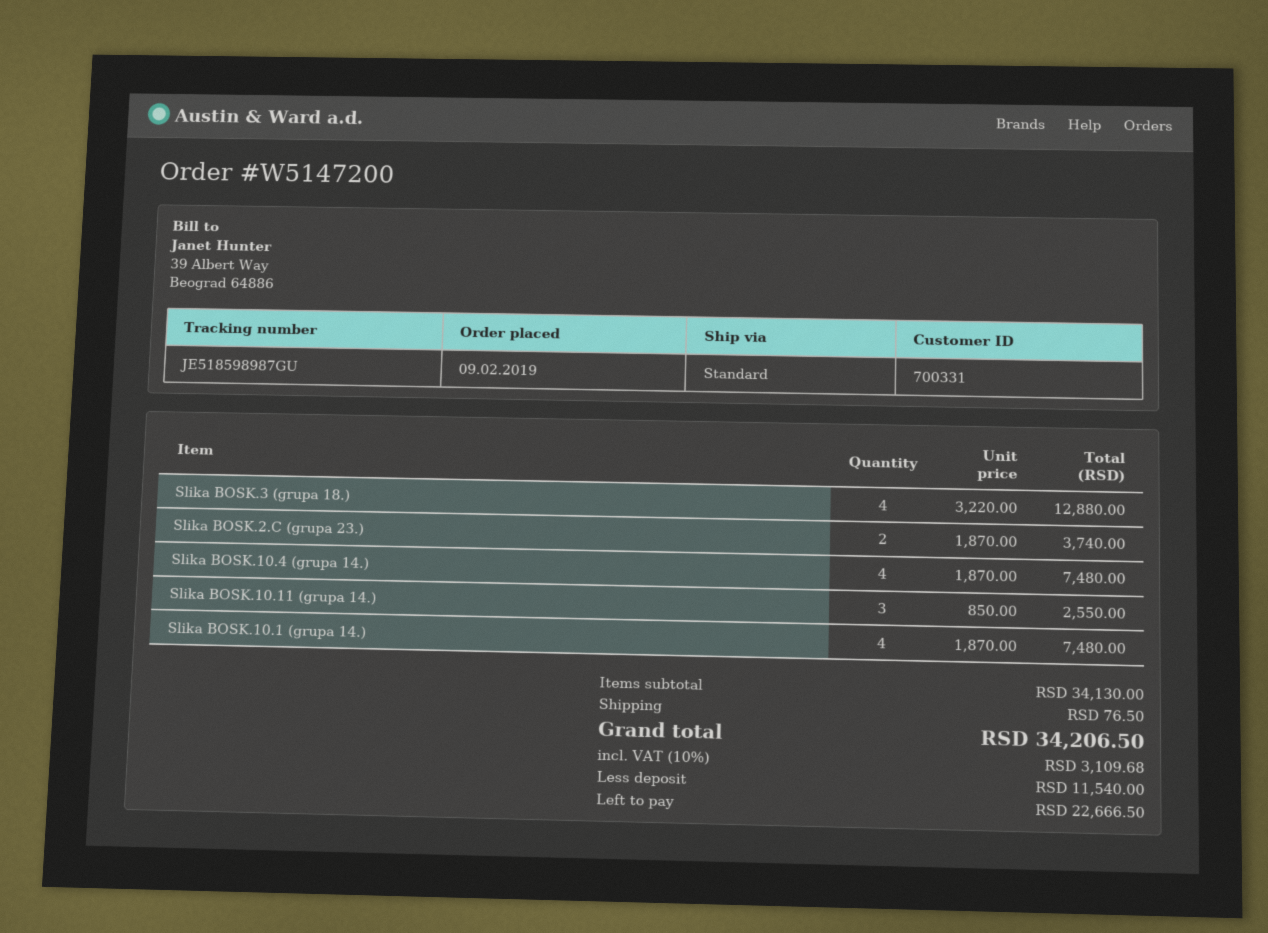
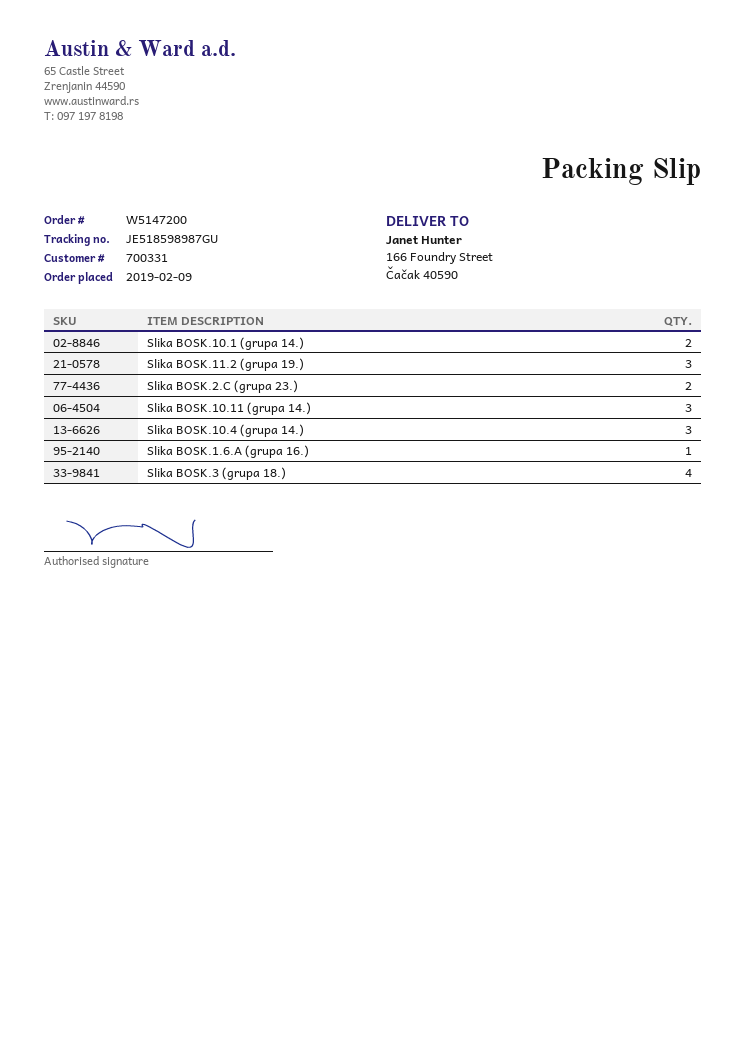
Slika BOSK.10.4 (grupa 14.): 4 -> 3
Slika BOSK.10.1 (grupa 14.): 4 -> 2
Slika BOSK.11.2 (grupa 19.): none -> 3
Slika BOSK.1.6.A (grupa 16.): none -> 1

